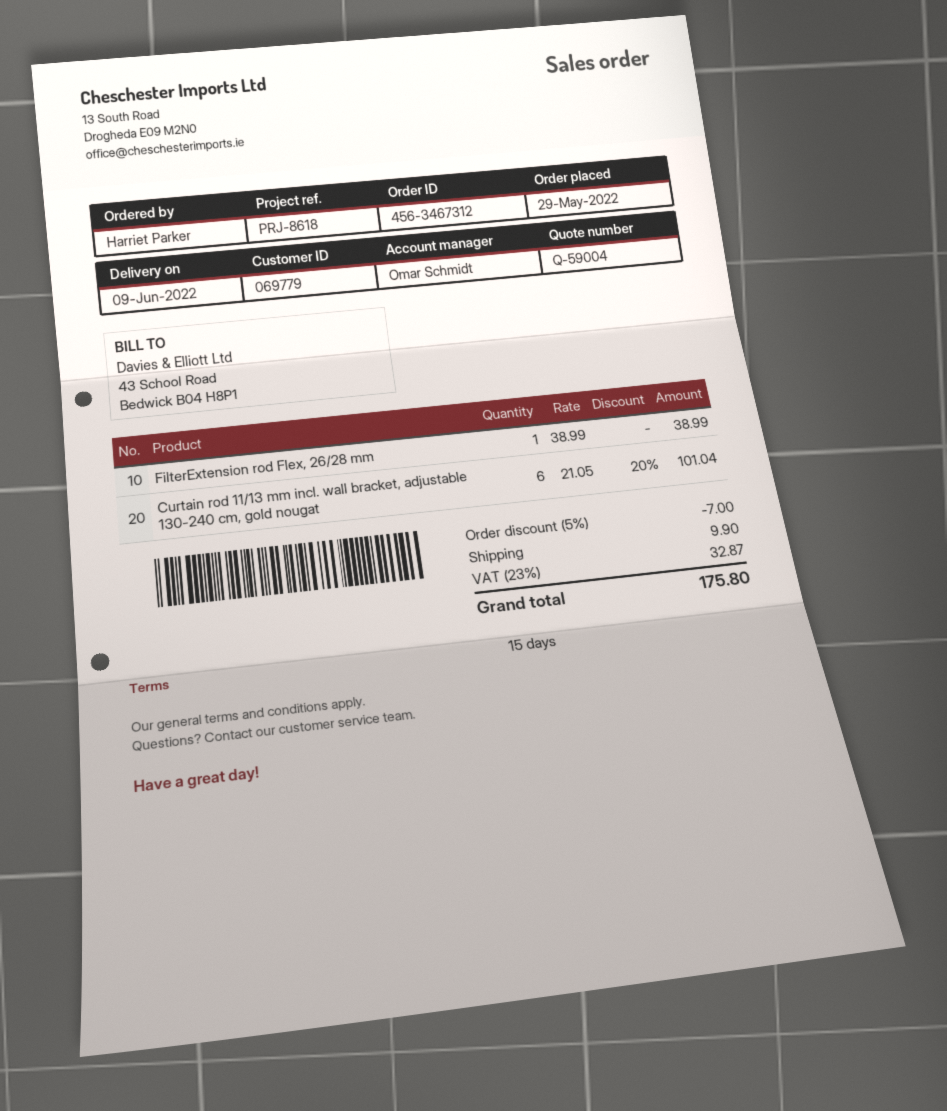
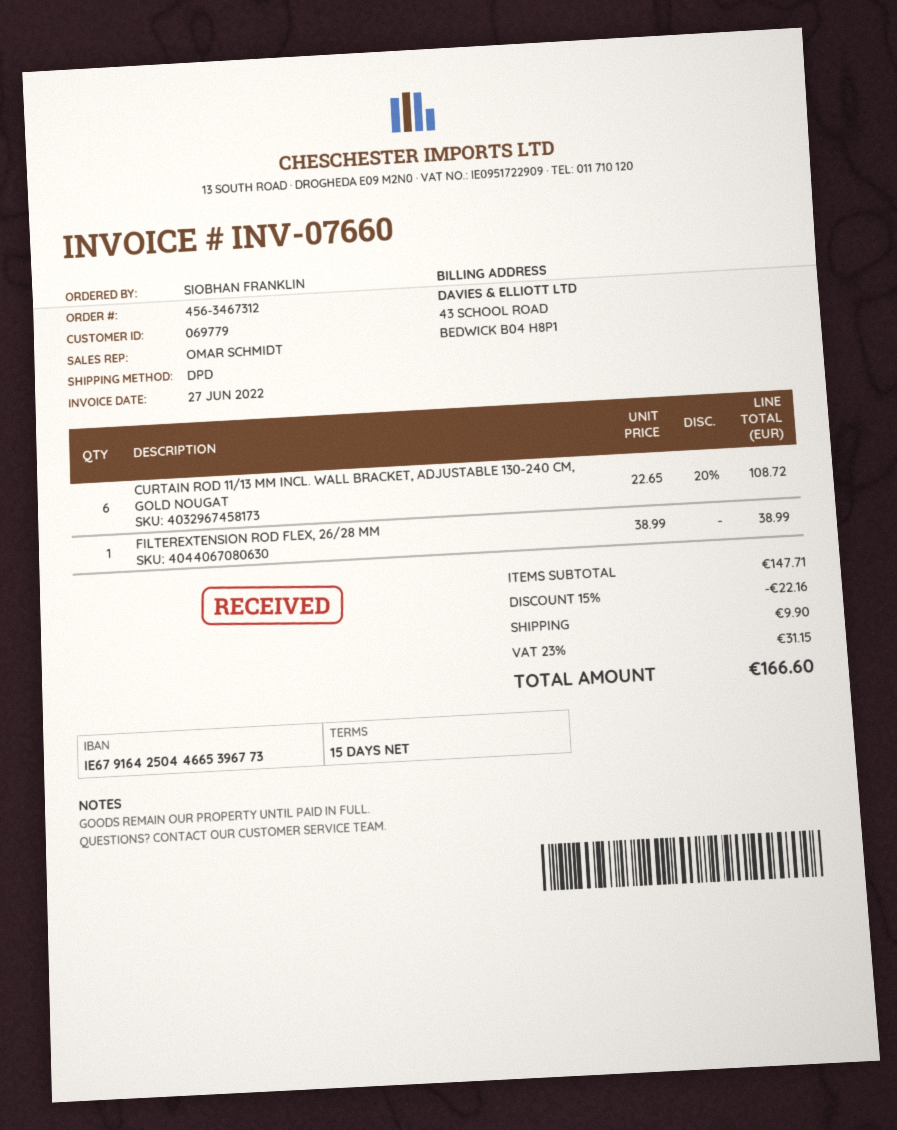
ordered by: Harriet Parker -> SIOBHAN FRANKLIN
Curtain rod 11/13 mm incl. wall bracket, adjustable 130-240 cm, gold nougat: 6 x 21.05 - 20% = 101.04 -> 6 x 22.65 - 20% = 108.72
discount: 5% = 7.00 -> 15% = 22.16
tax: 23% = 32.87 -> 23% = 31.15
total: 175.80 -> 166.60

